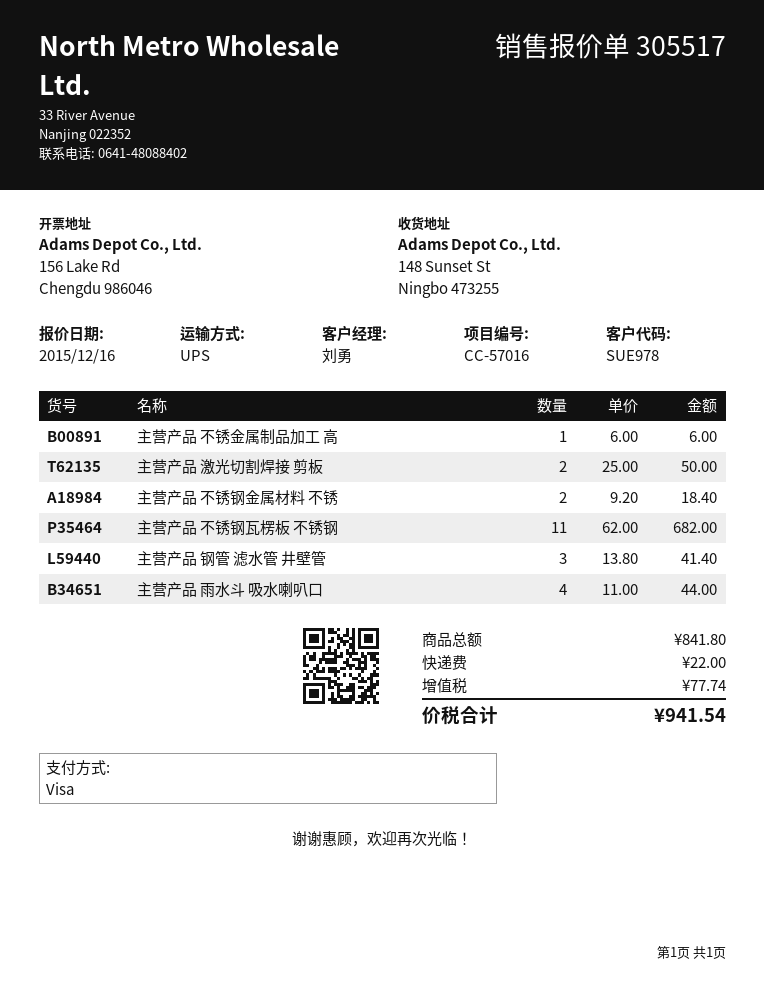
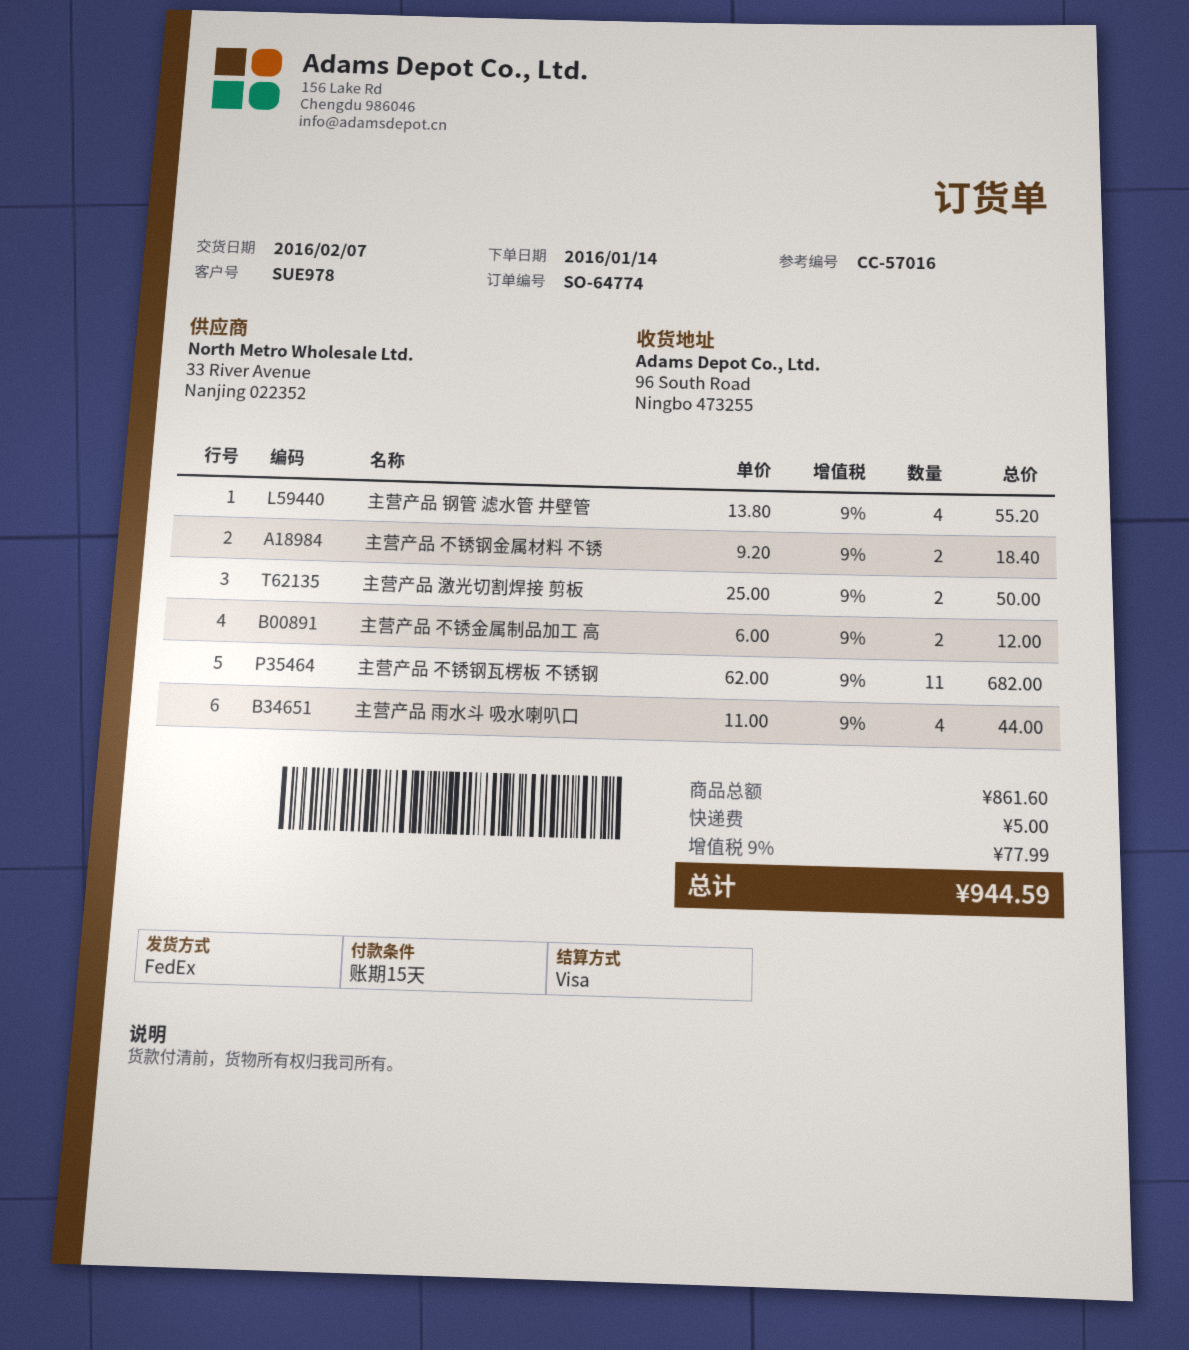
shipping method: UPS -> FedEx
ship to: 148 Sunset St, Ningbo 473255 -> 96 South Road, Ningbo 473255
主营产品 不锈金属制品加工 高: 1 x 6.00 = 6.00 -> 2 x 6.00 = 12.00
主营产品 钢管 滤水管 井壁管: 3 x 13.80 = 41.40 -> 4 x 13.80 = 55.20
subtotal: 841.80 -> 861.60
shipping: 22.00 -> 5.00
tax: 77.74 -> 77.99
total: 941.54 -> 944.59

